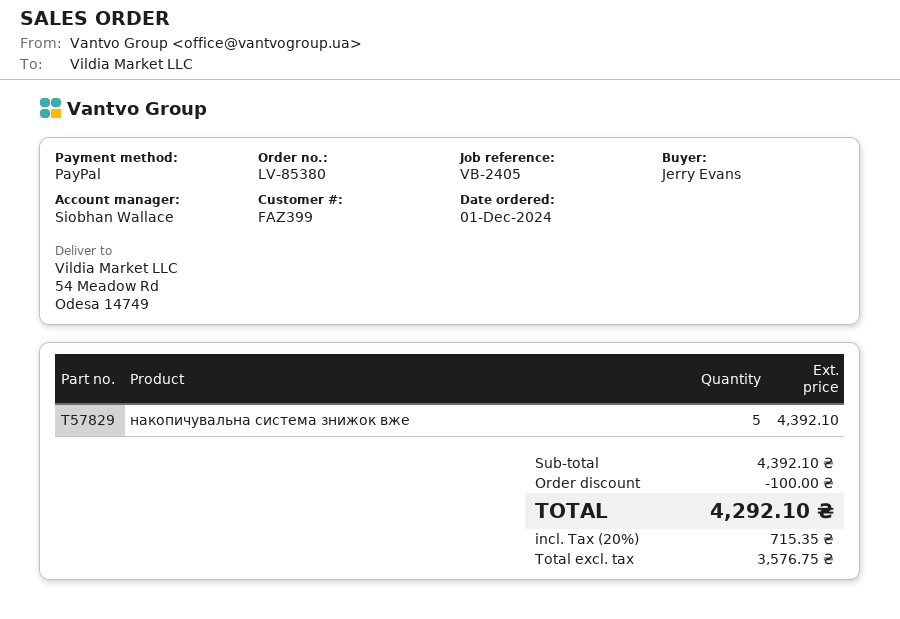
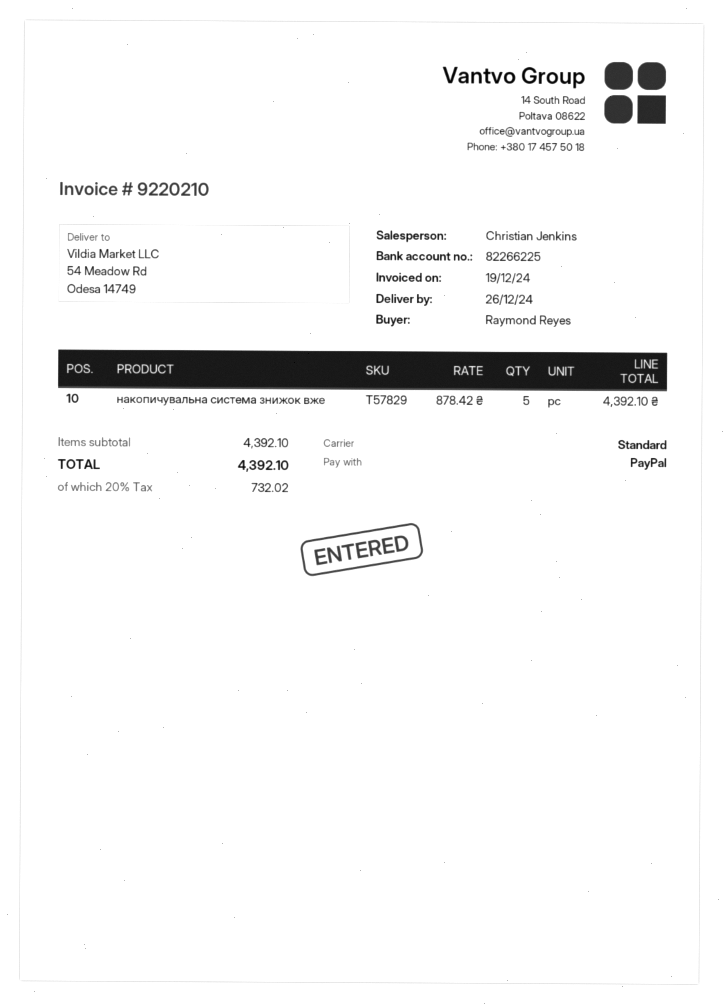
ordered by: Jerry Evans -> Raymond Reyes
sales rep: Siobhan Wallace -> Christian Jenkins
discount: 100.00 -> none
tax: 20% = 715.35 -> 20% = 732.02
total: 4292.10 -> 4392.10

